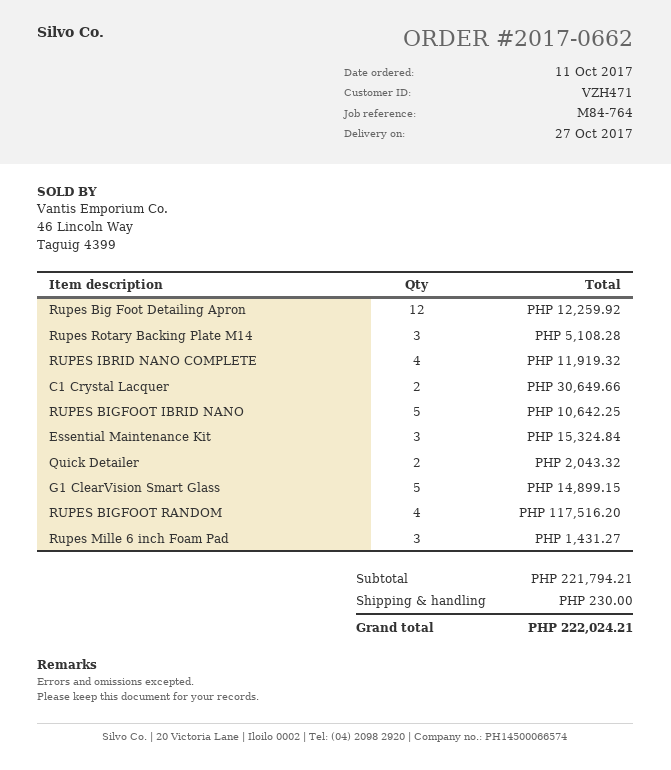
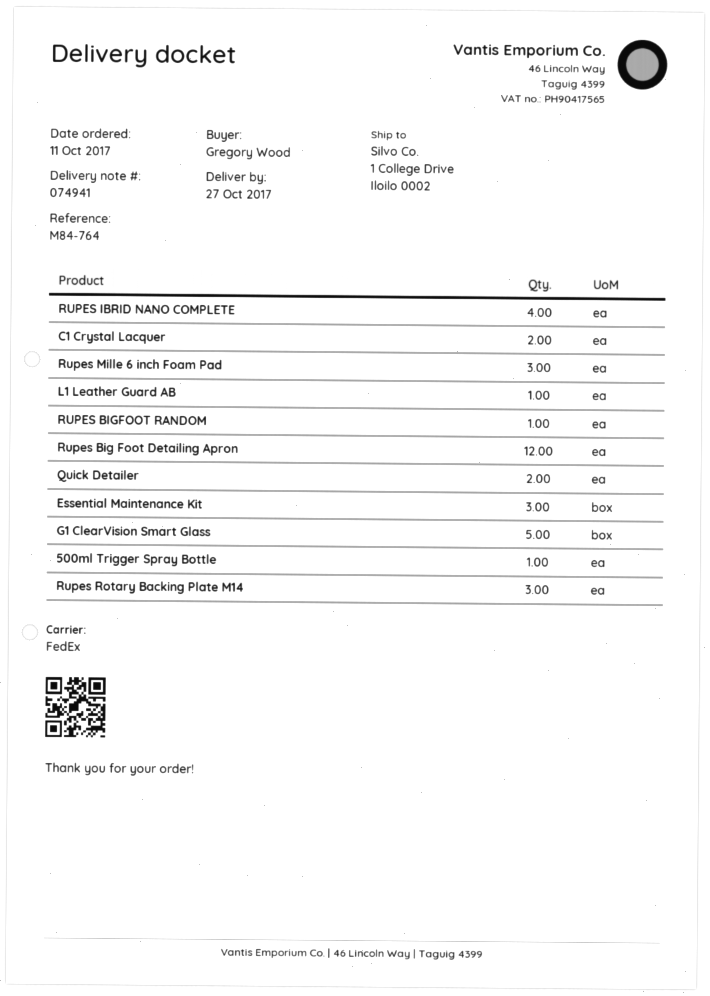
RUPES BIGFOOT IBRID NANO: 5 -> none
RUPES BIGFOOT RANDOM: 4 -> 1
L1 Leather Guard AB: none -> 1
500ml Trigger Spray Bottle: none -> 1

